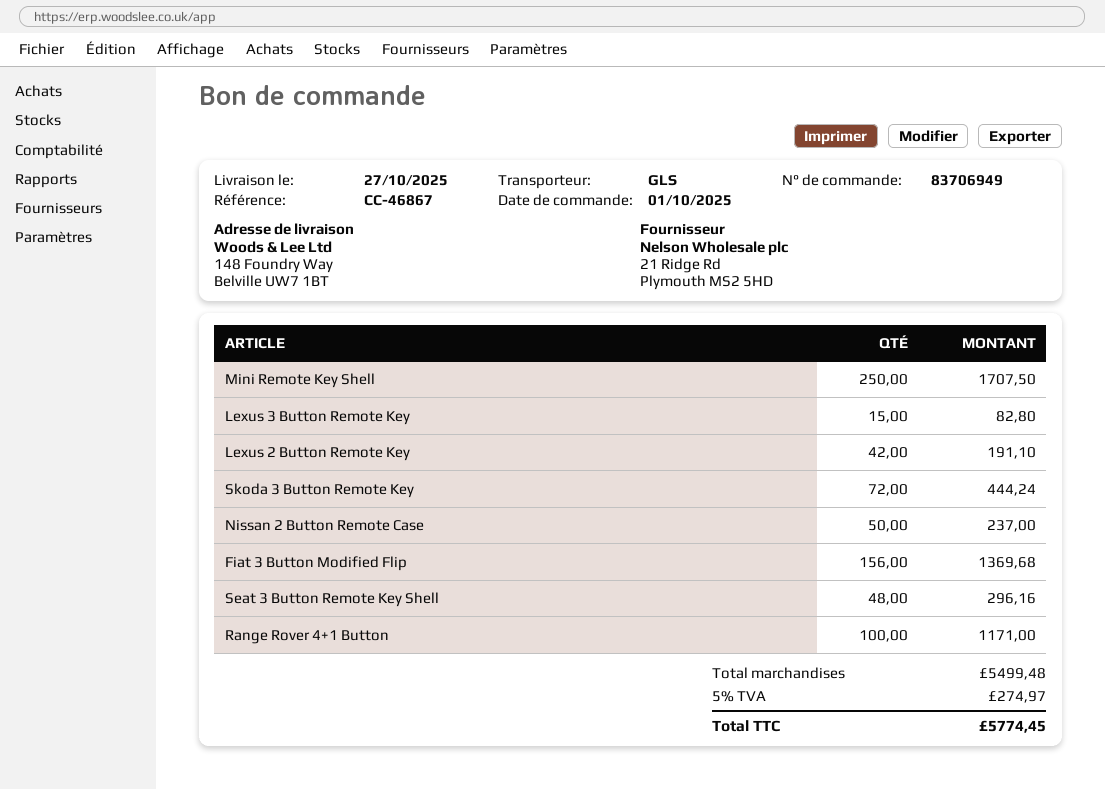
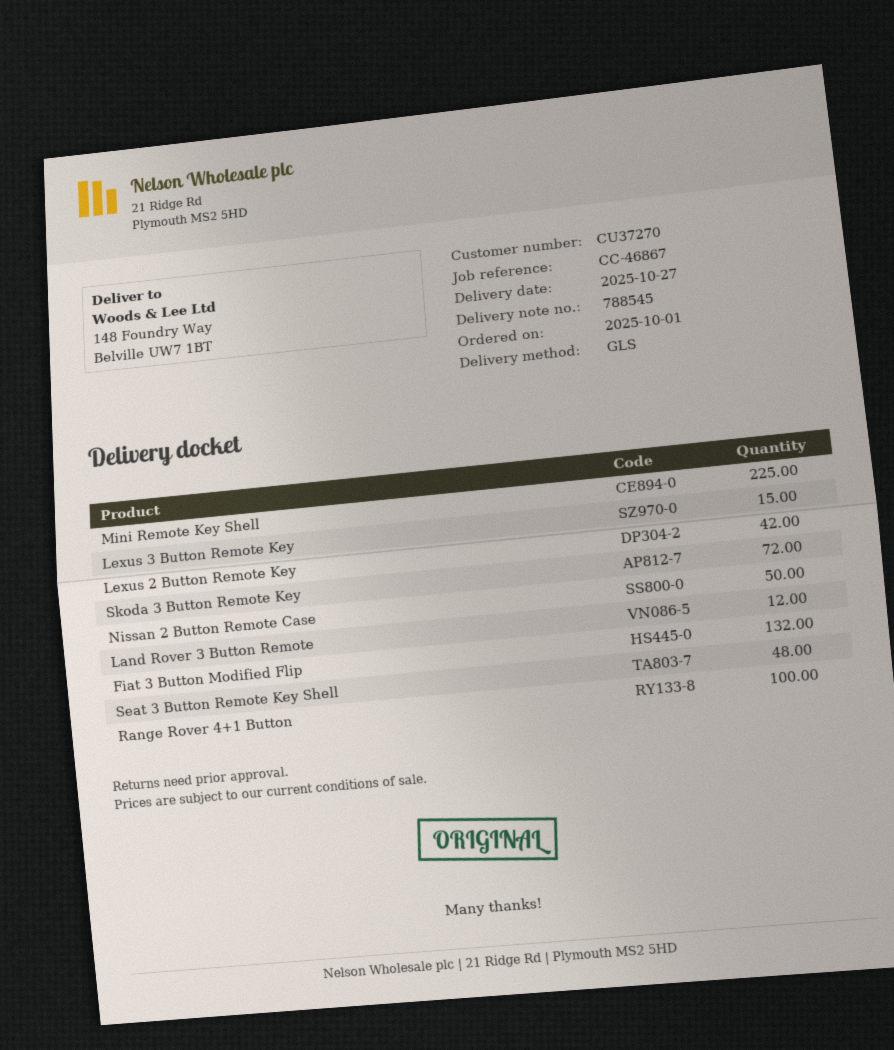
Mini Remote Key Shell: 250 -> 225
Fiat 3 Button Modified Flip: 156 -> 132
Land Rover 3 Button Remote: none -> 12

